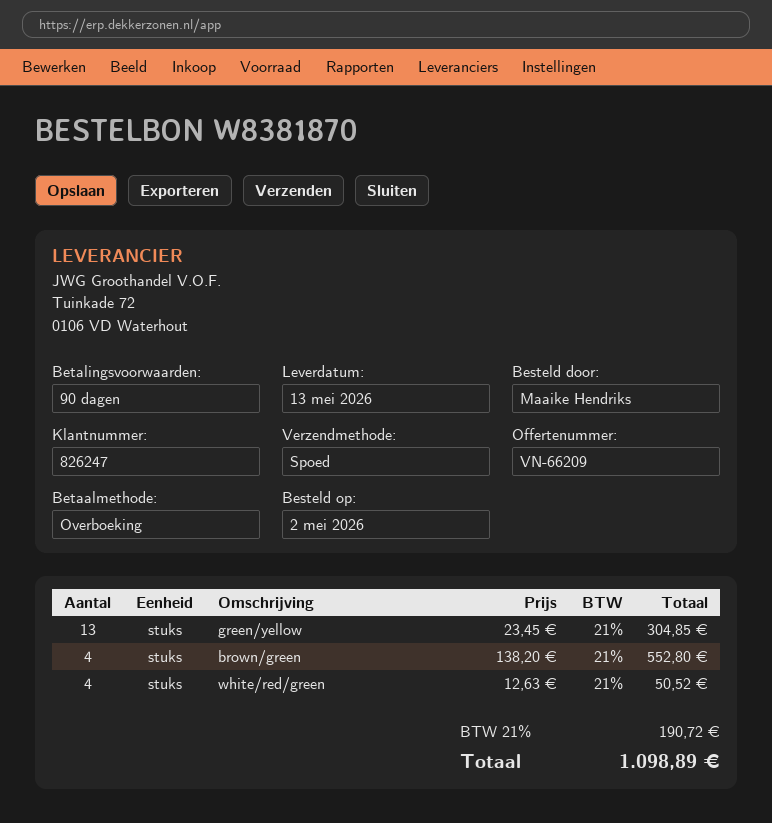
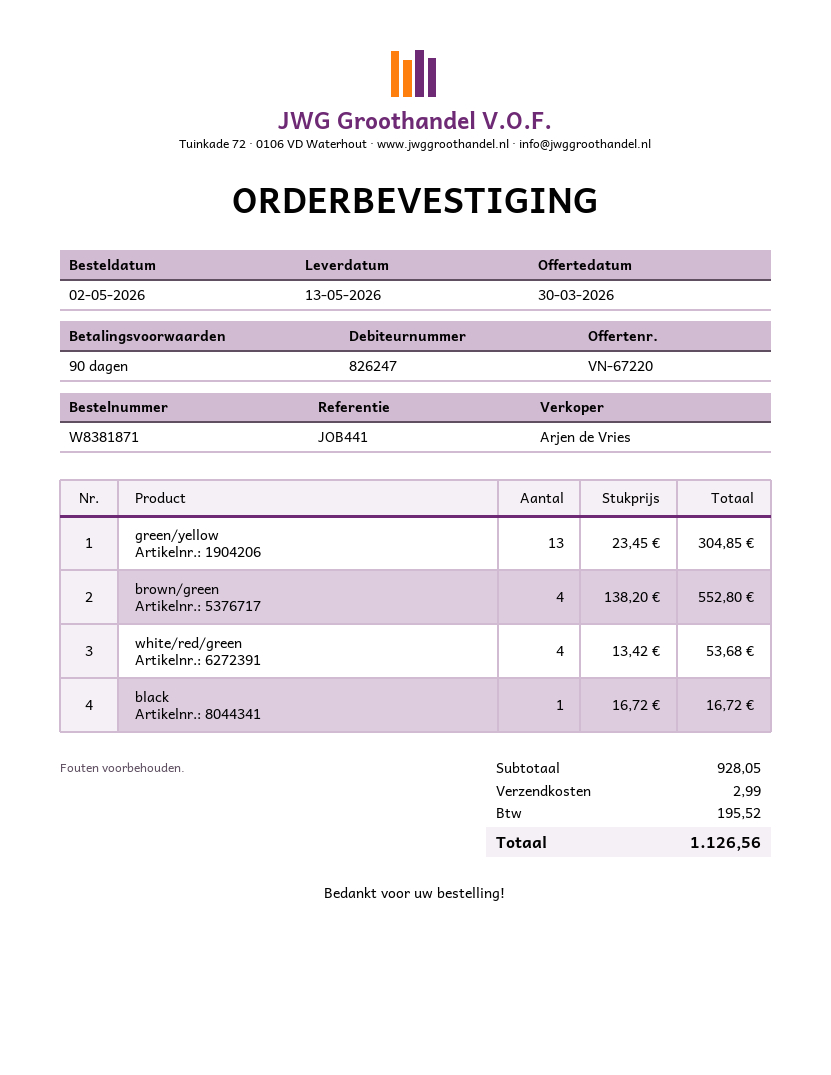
quote number: VN-66209 -> VN-67220
order number: W8381870 -> W8381871
white/red/green: 4 x 12.63 = 50.52 -> 4 x 13.42 = 53.68
black: none -> 1 x 16.72 = 16.72
shipping: none -> 2.99
tax: 190.72 -> 195.52
total: 1098.89 -> 1126.56

